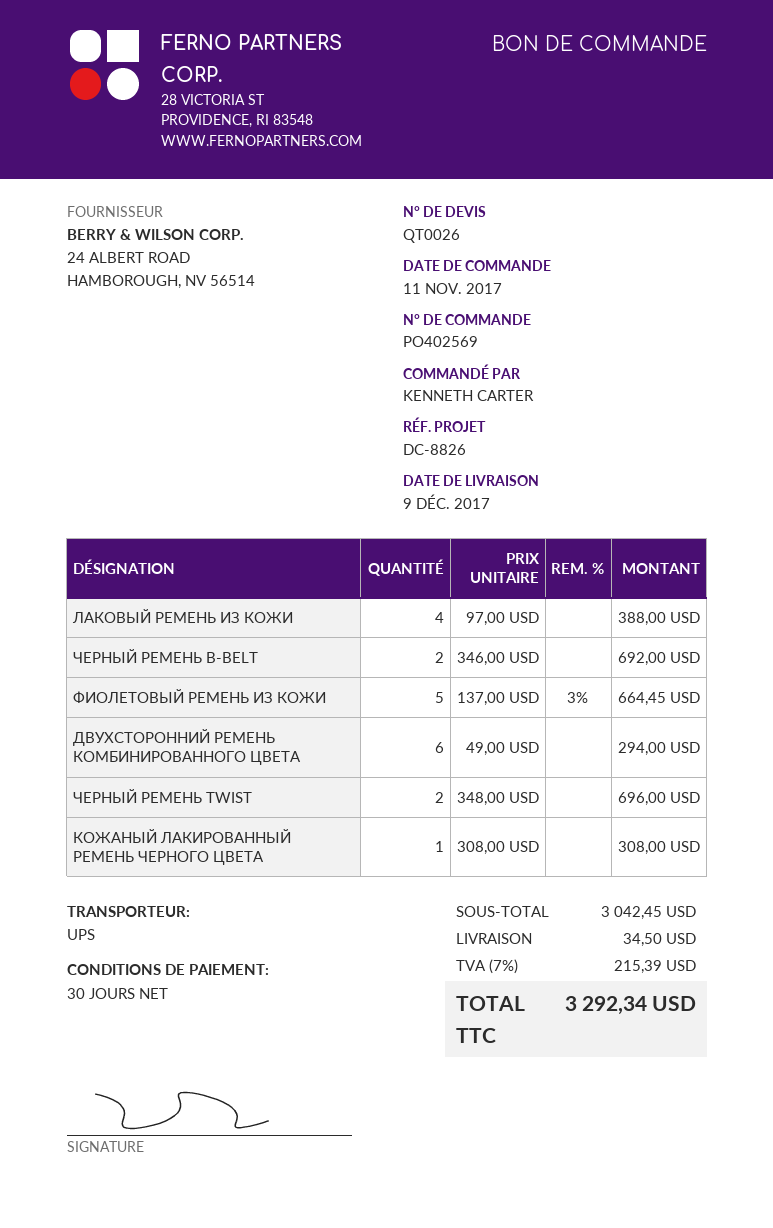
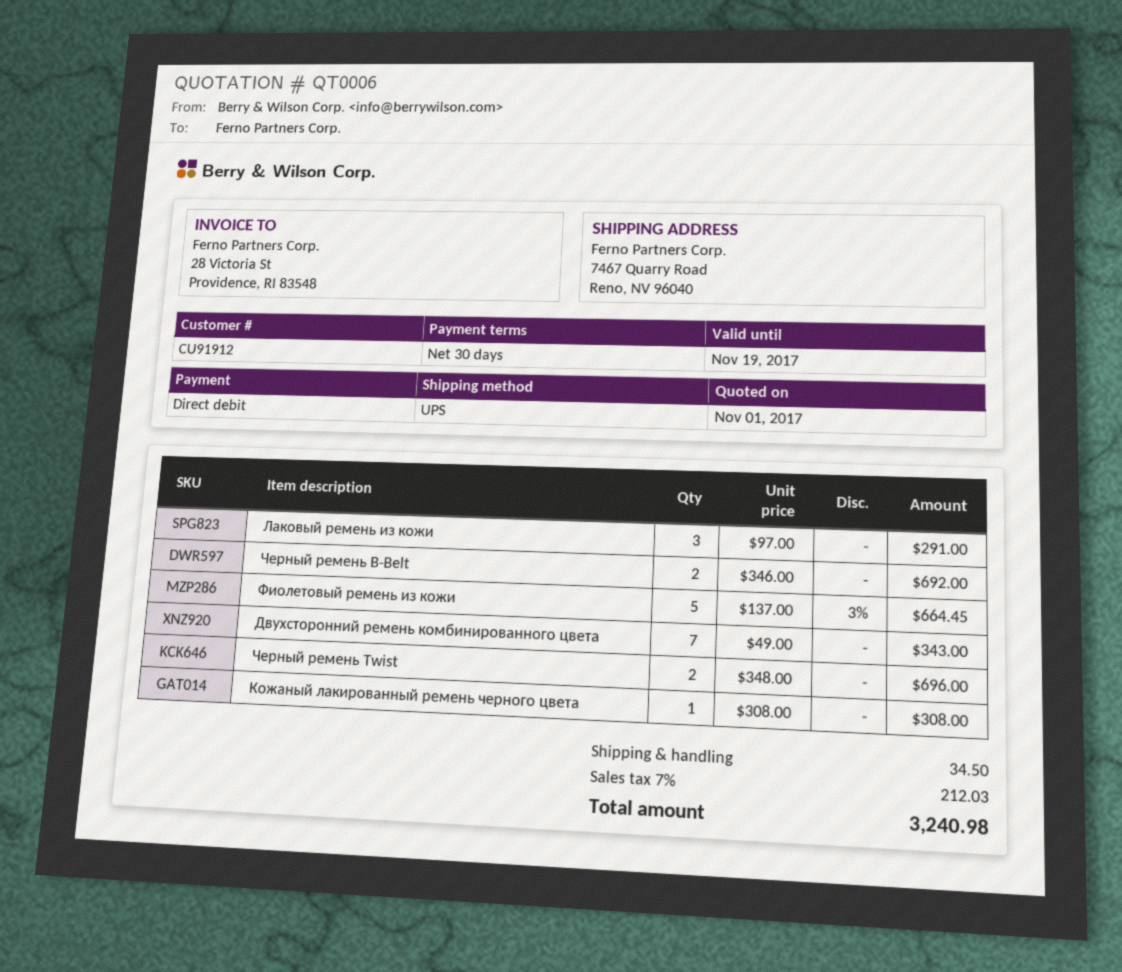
quote number: QT0026 -> QT0006
ЛАКОВЫЙ РЕМЕНЬ ИЗ КОЖИ: 4 x 97.00 = 388.00 -> 3 x 97.00 = 291.00
ДВУХСТОРОННИЙ РЕМЕНЬ КОМБИНИРОВАННОГО ЦВЕТА: 6 x 49.00 = 294.00 -> 7 x 49.00 = 343.00
tax: 7% = 215.39 -> 7% = 212.03
total: 3292.34 -> 3240.98

